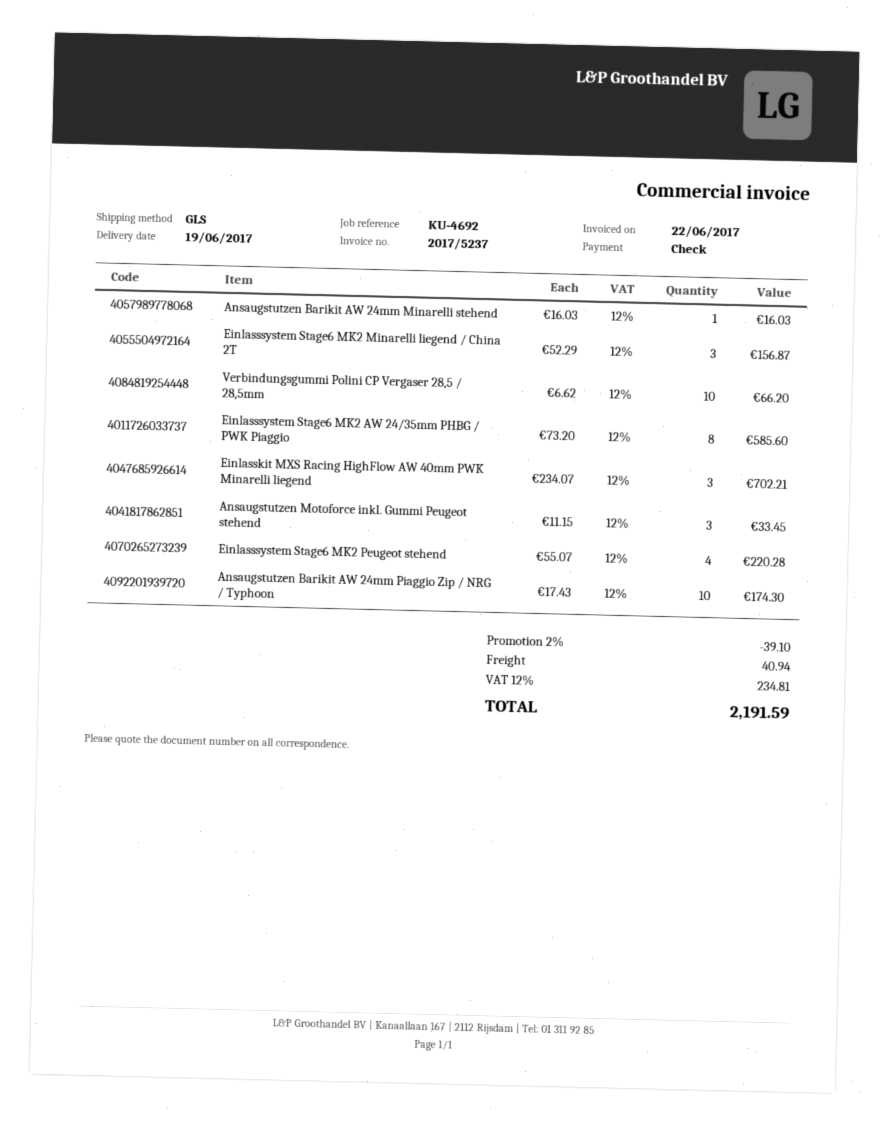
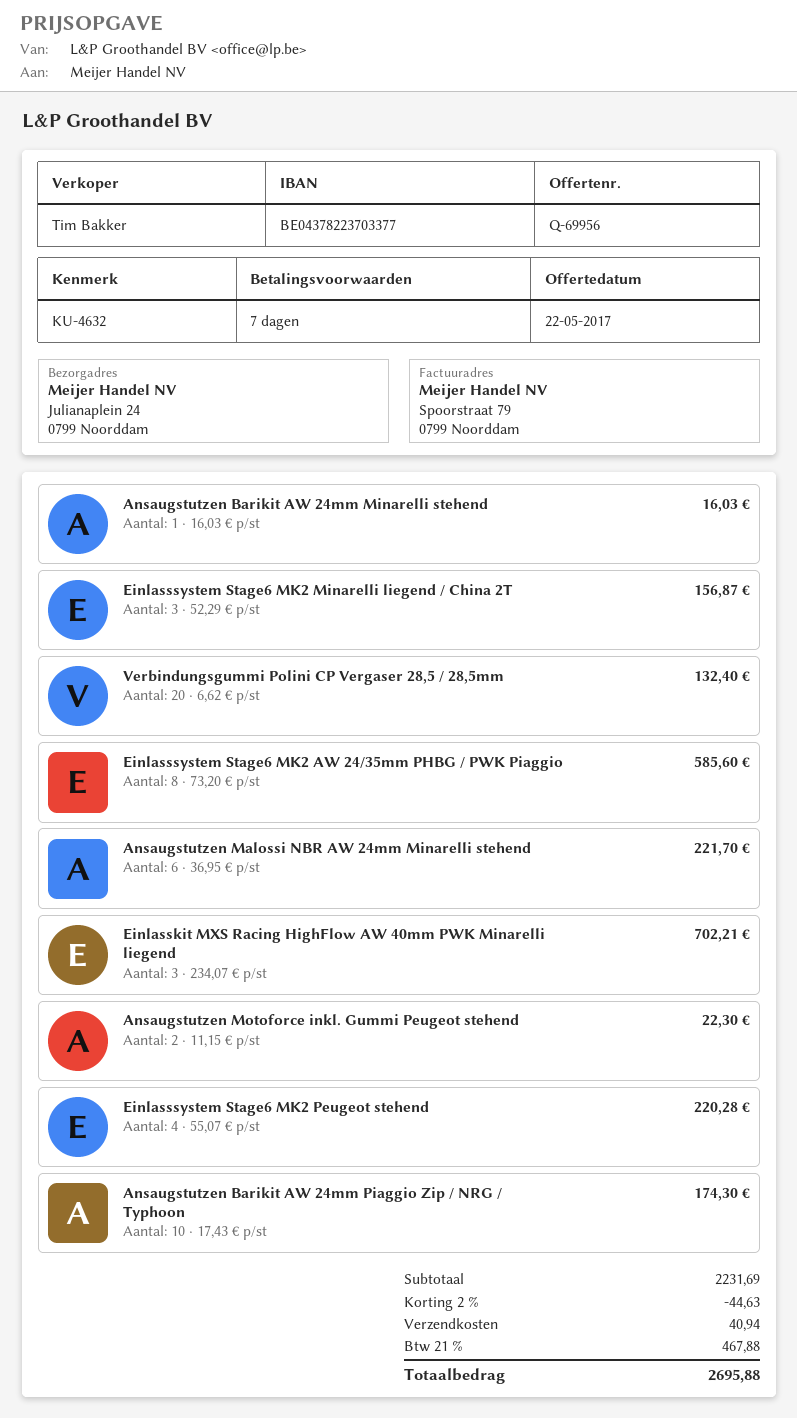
reference: KU-4692 -> KU-4632
Verbindungsgummi Polini CP Vergaser 28,5 / 28,5mm: 10 x 6.62 = 66.20 -> 20 x 6.62 = 132.40
Ansaugstutzen Motoforce inkl. Gummi Peugeot stehend: 3 x 11.15 = 33.45 -> 2 x 11.15 = 22.30
Ansaugstutzen Malossi NBR AW 24mm Minarelli stehend: none -> 6 x 36.95 = 221.70
discount: 2% = 39.10 -> 2% = 44.63
tax: 12% = 234.81 -> 21% = 467.88
total: 2191.59 -> 2695.88

